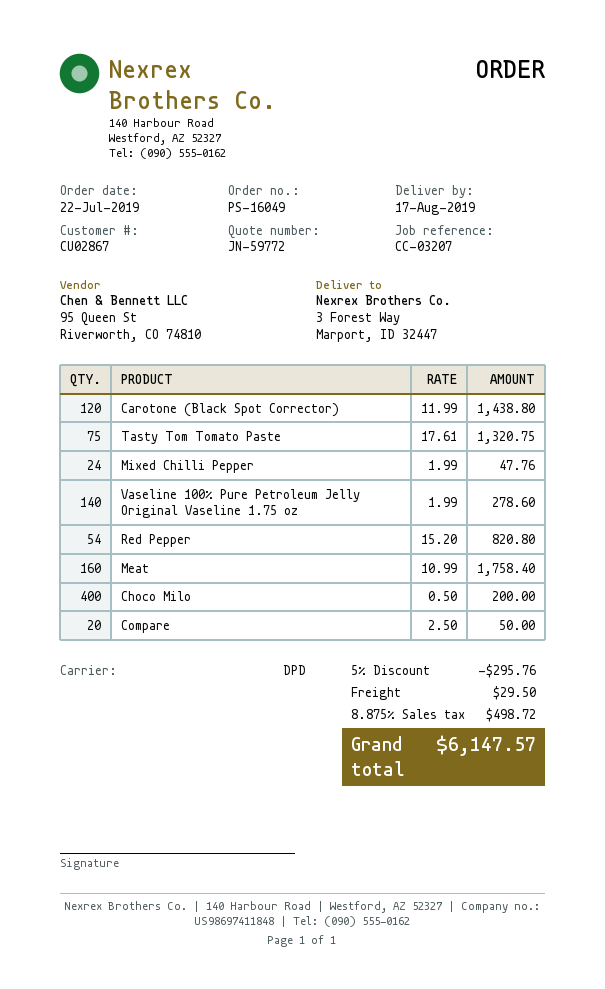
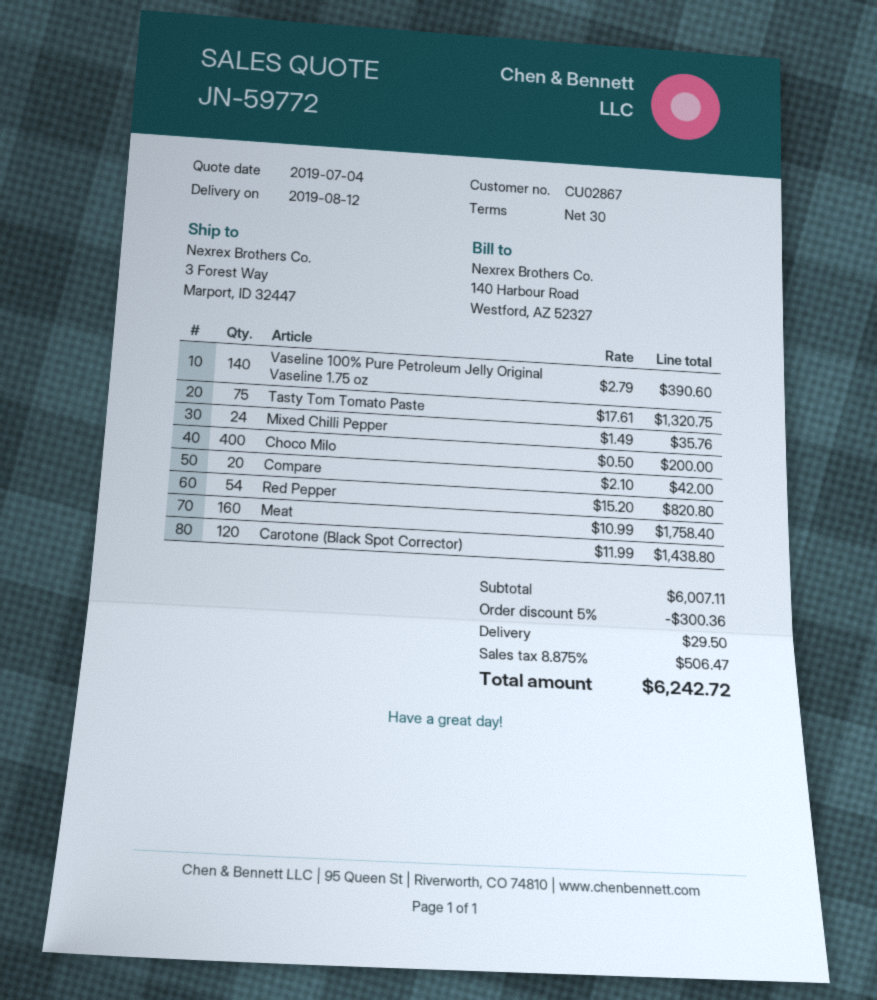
delivery date: 2019-08-17 -> 2019-08-12
Mixed Chilli Pepper: 24 x 1.99 = 47.76 -> 24 x 1.49 = 35.76
Vaseline 100% Pure Petroleum Jelly Original Vaseline 1.75 oz: 140 x 1.99 = 278.60 -> 140 x 2.79 = 390.60
Compare: 20 x 2.50 = 50.00 -> 20 x 2.10 = 42.00
discount: 5% = 295.76 -> 5% = 300.36
tax: 8.875% = 498.72 -> 8.875% = 506.47
total: 6147.57 -> 6242.72

